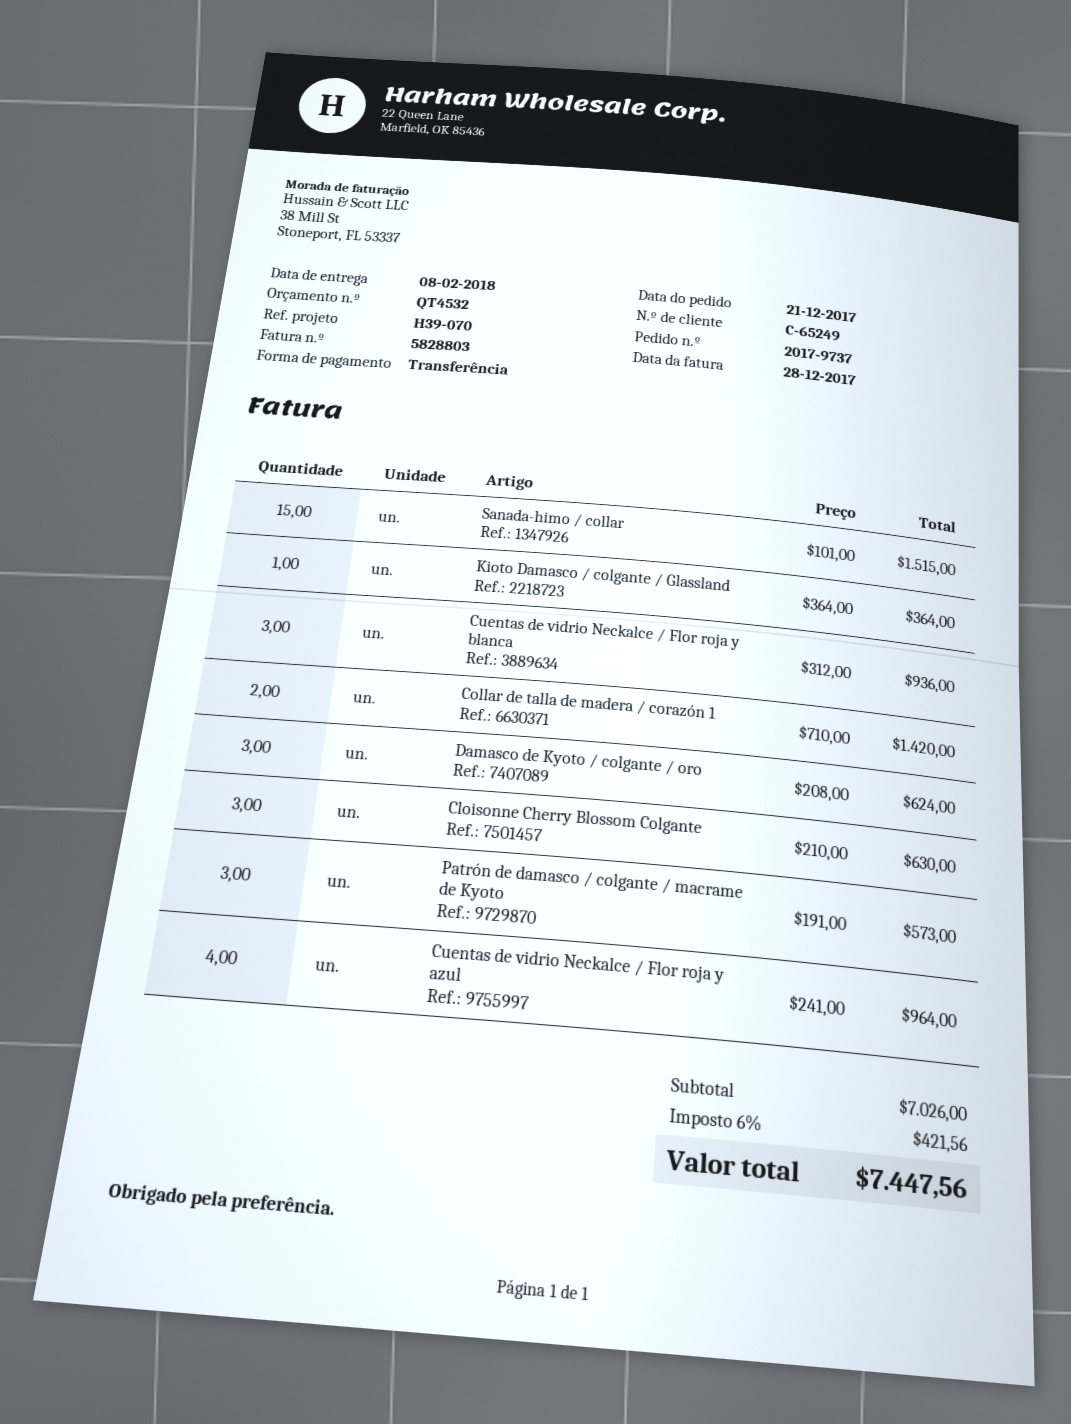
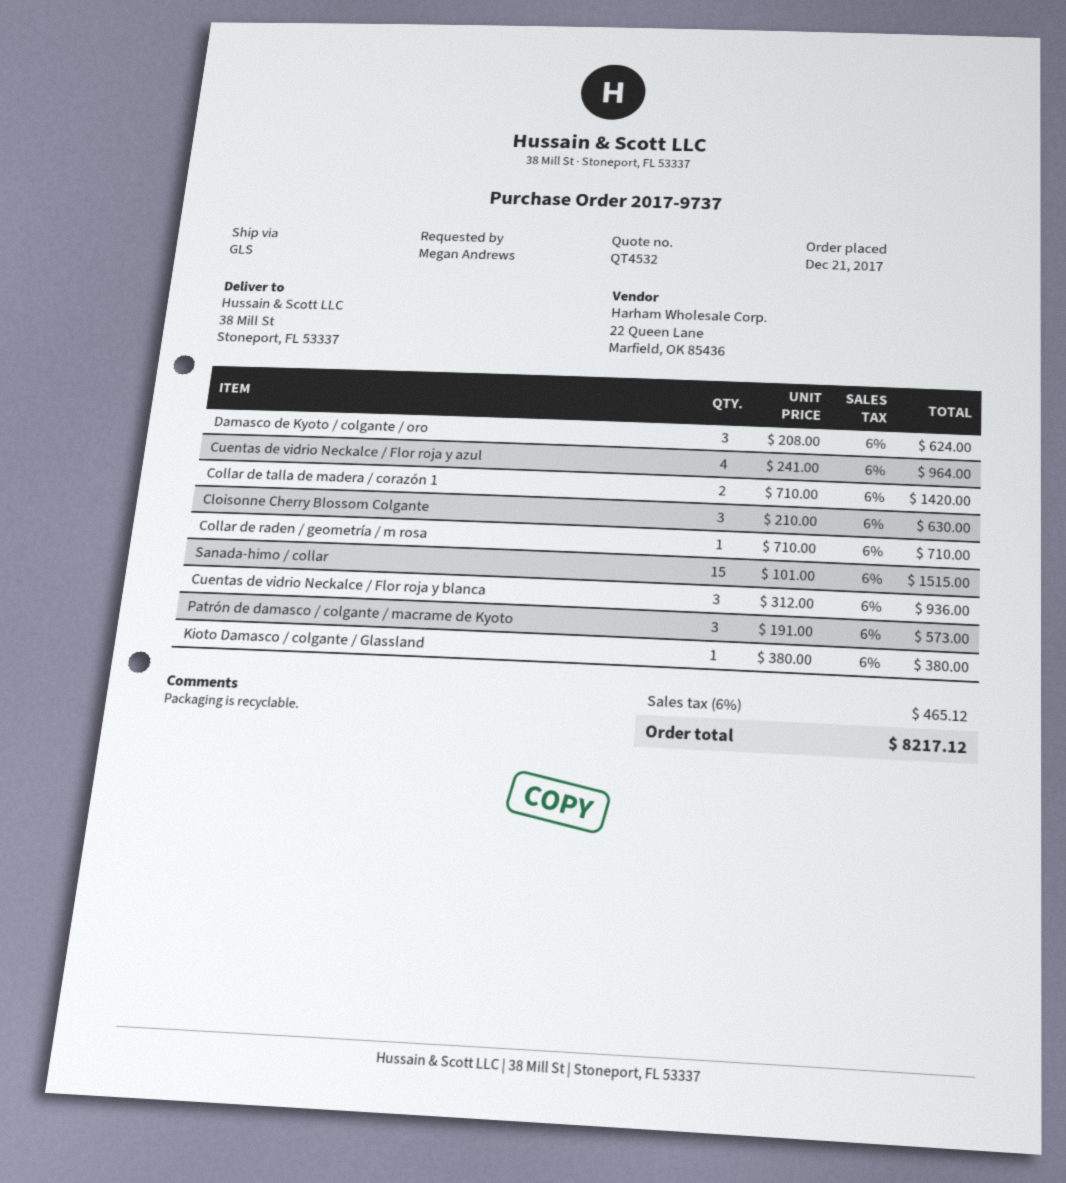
Kioto Damasco / colgante / Glassland: 1 x 364.00 = 364.00 -> 1 x 380.00 = 380.00
Collar de raden / geometría / m rosa: none -> 1 x 710.00 = 710.00
tax: 6% = 421.56 -> 6% = 465.12
total: 7447.56 -> 8217.12

